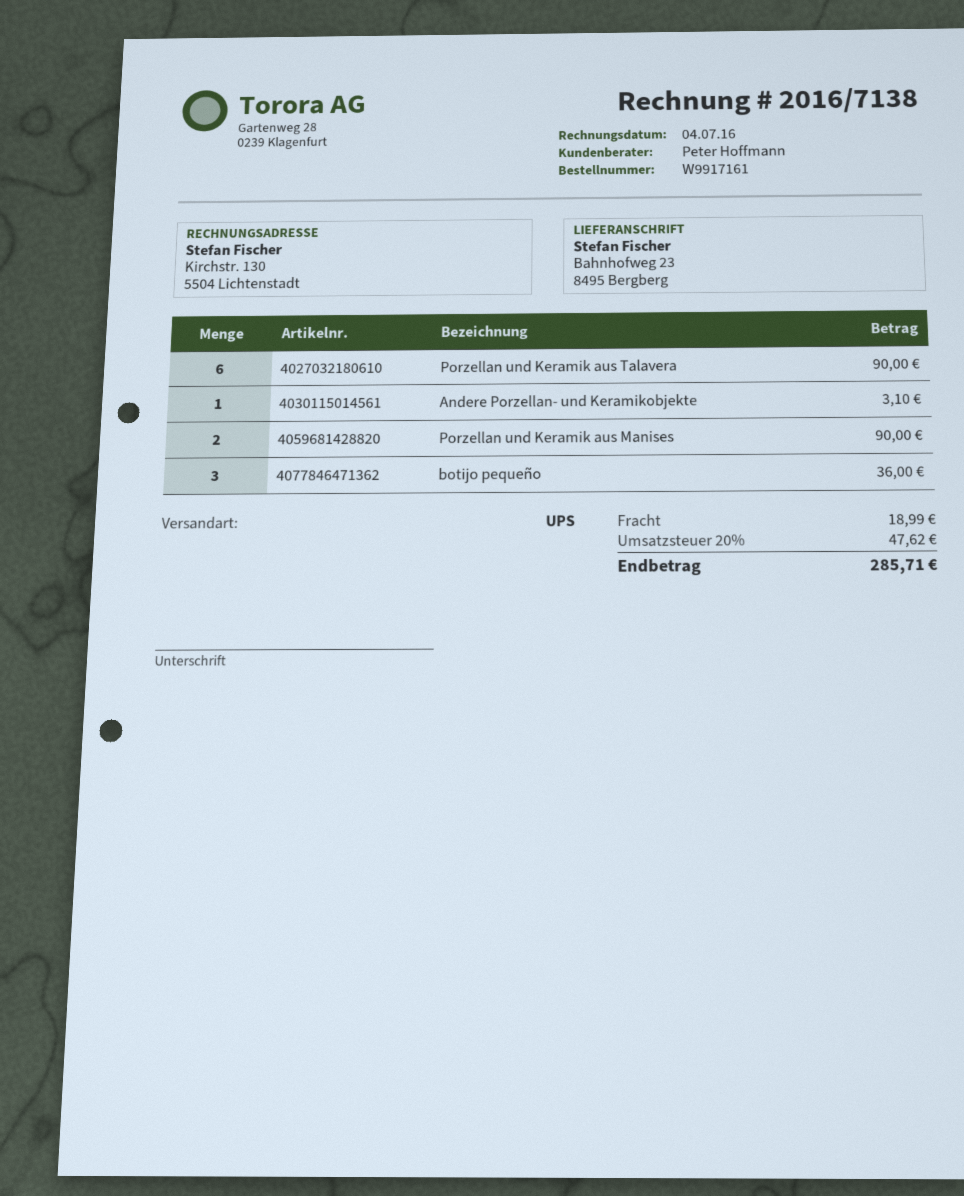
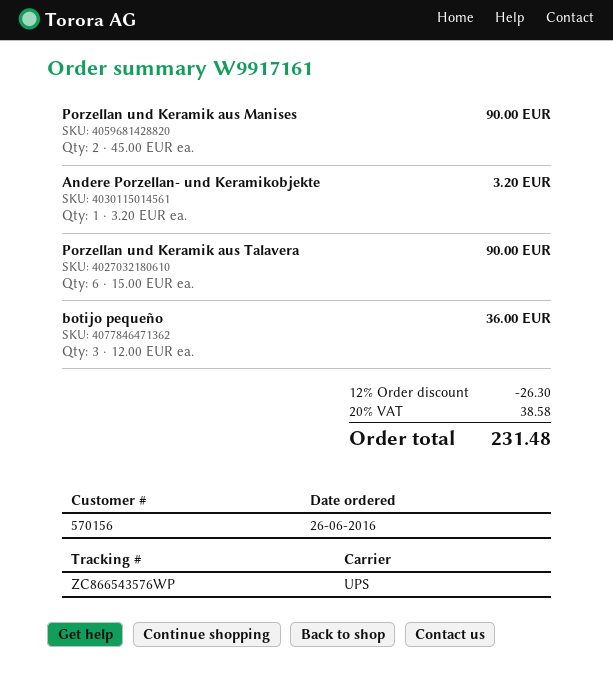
Andere Porzellan- und Keramikobjekte: 1 for 3.10 -> 1 for 3.20
discount: none -> 12% = 26.30
shipping: 18.99 -> none
tax: 20% = 47.62 -> 20% = 38.58
total: 285.71 -> 231.48

